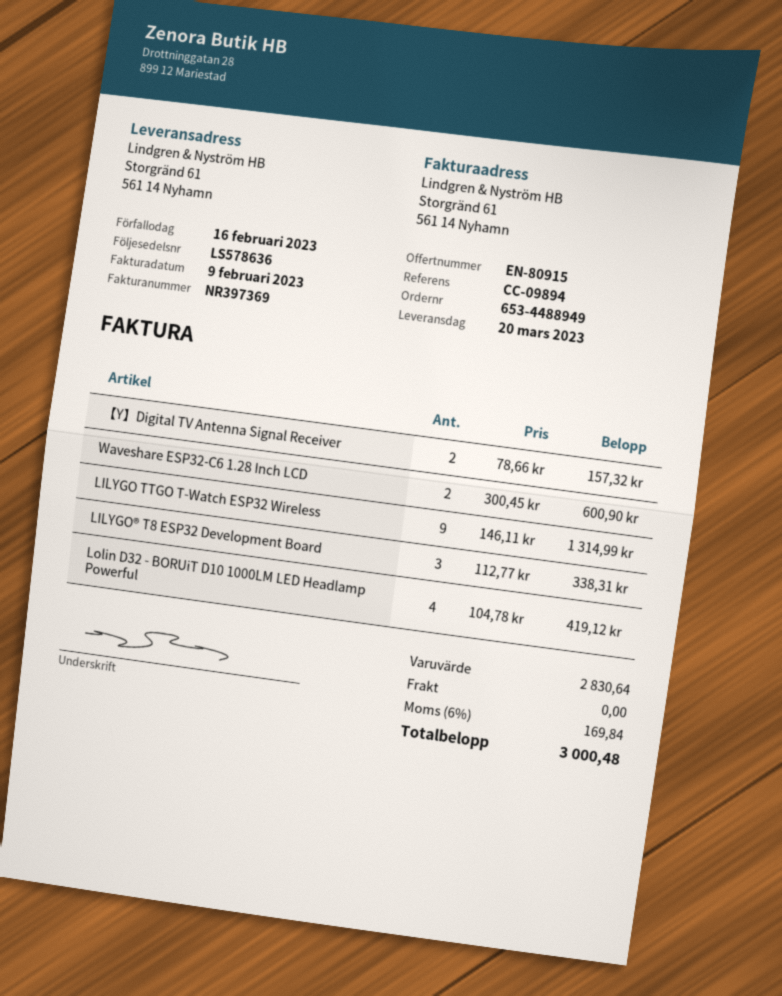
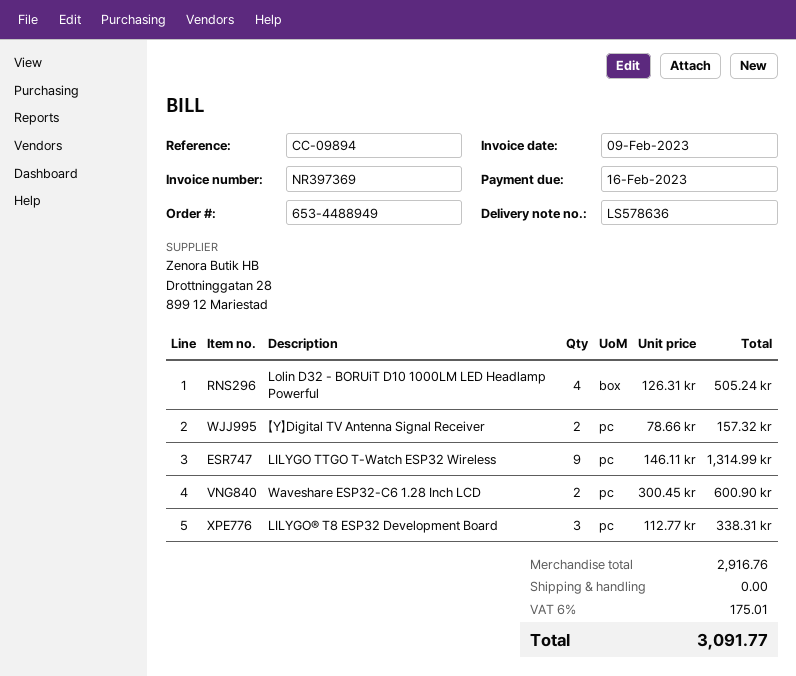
Lolin D32 - BORUiT D10 1000LM LED Headlamp Powerful: 4 x 104.78 = 419.12 -> 4 x 126.31 = 505.24
subtotal: 2830.64 -> 2916.76
tax: 6% = 169.84 -> 6% = 175.01
total: 3000.48 -> 3091.77

